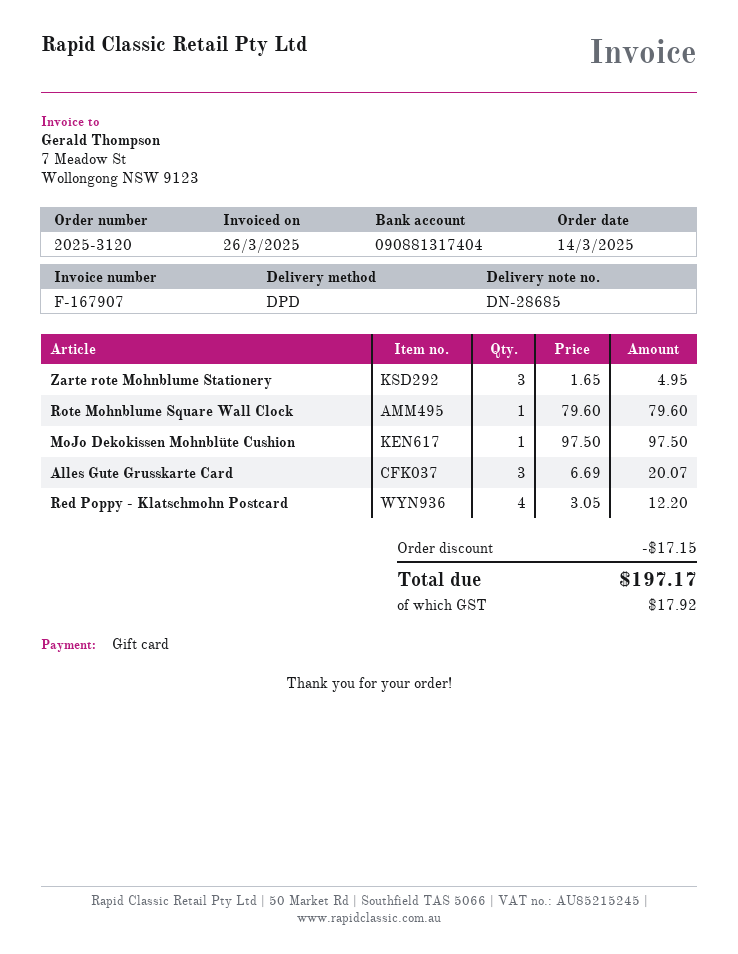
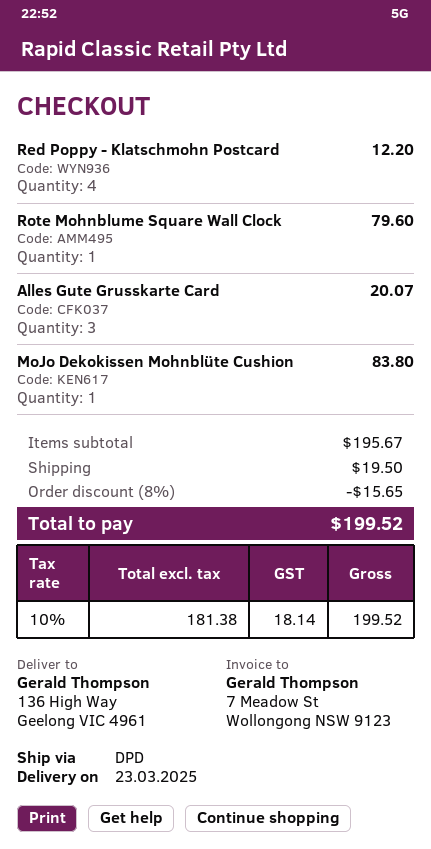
Zarte rote Mohnblume Stationery: 3 for 4.95 -> none
MoJo Dekokissen Mohnblüte Cushion: 1 for 97.50 -> 1 for 83.80
discount: 17.15 -> 15.65
shipping: none -> 19.50
tax: 17.92 -> 18.14
total: 197.17 -> 199.52

